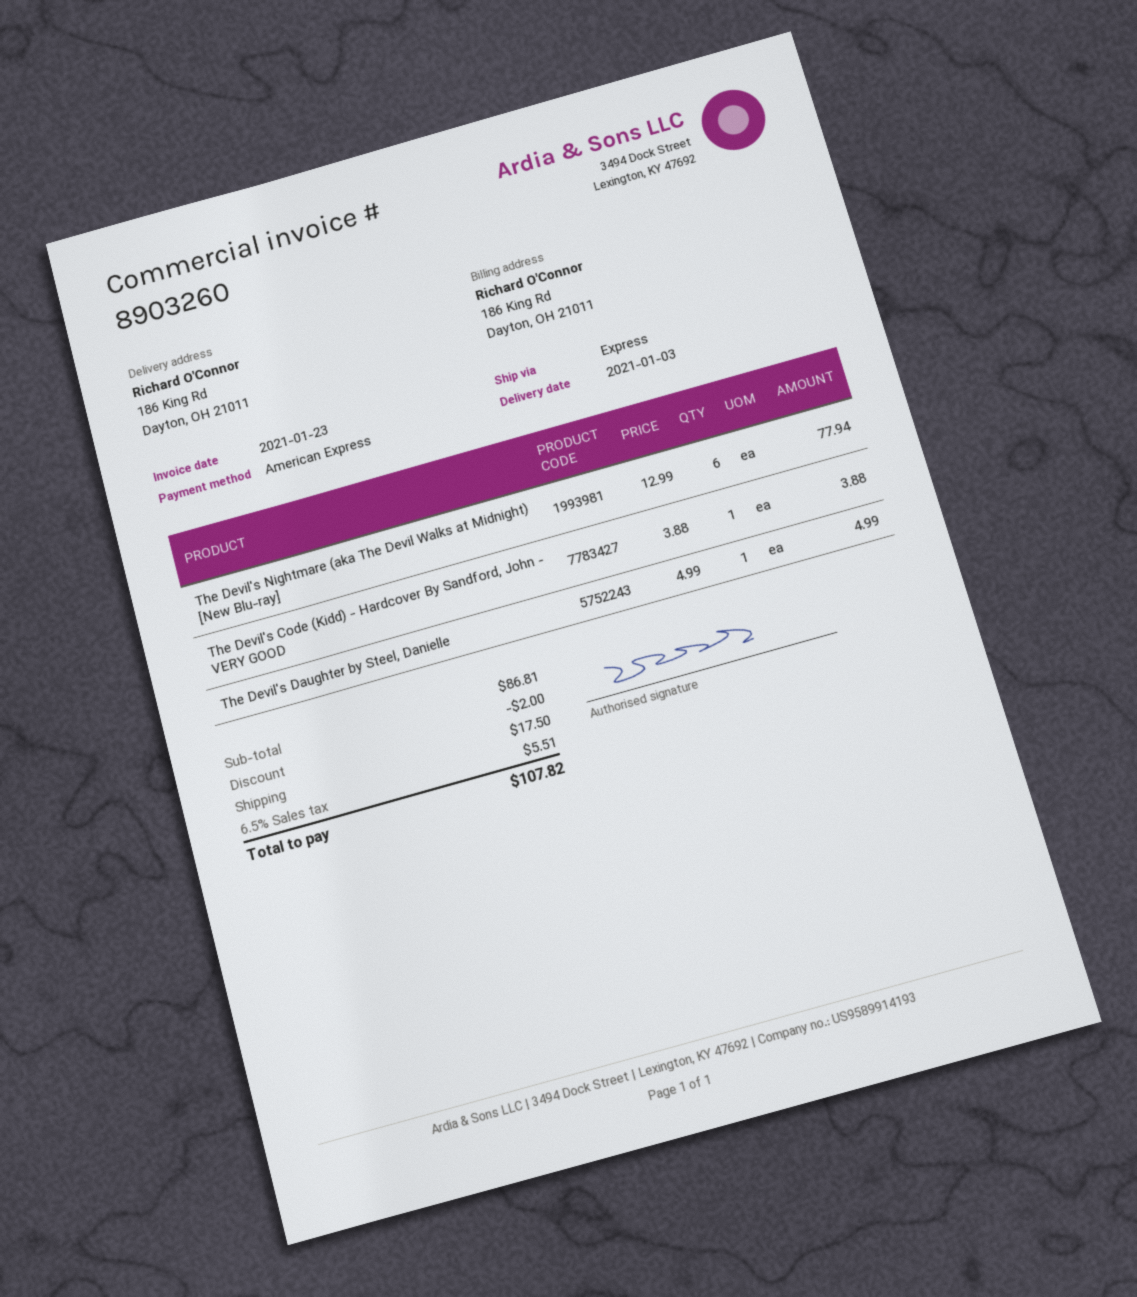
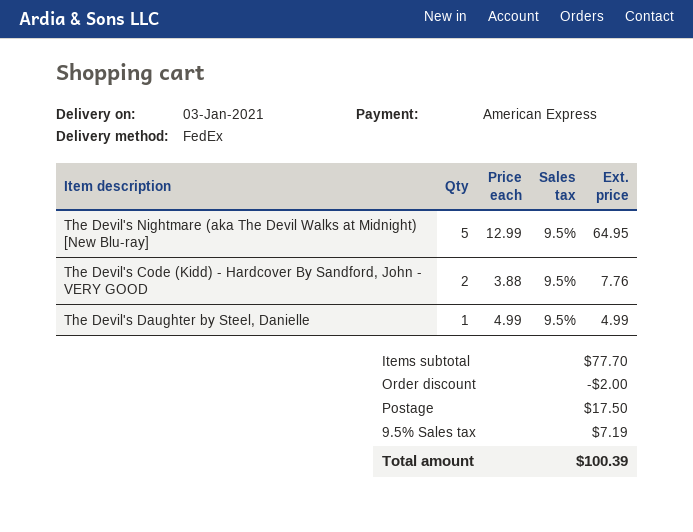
shipping method: express -> FedEx
The Devil's Nightmare (aka The Devil Walks at Midnight) [New Blu-ray]: 6 x 12.99 = 77.94 -> 5 x 12.99 = 64.95
The Devil's Code (Kidd) - Hardcover By Sandford, John - VERY GOOD: 1 x 3.88 = 3.88 -> 2 x 3.88 = 7.76
subtotal: 86.81 -> 77.70
tax: 6.5% = 5.51 -> 9.5% = 7.19
total: 107.82 -> 100.39

